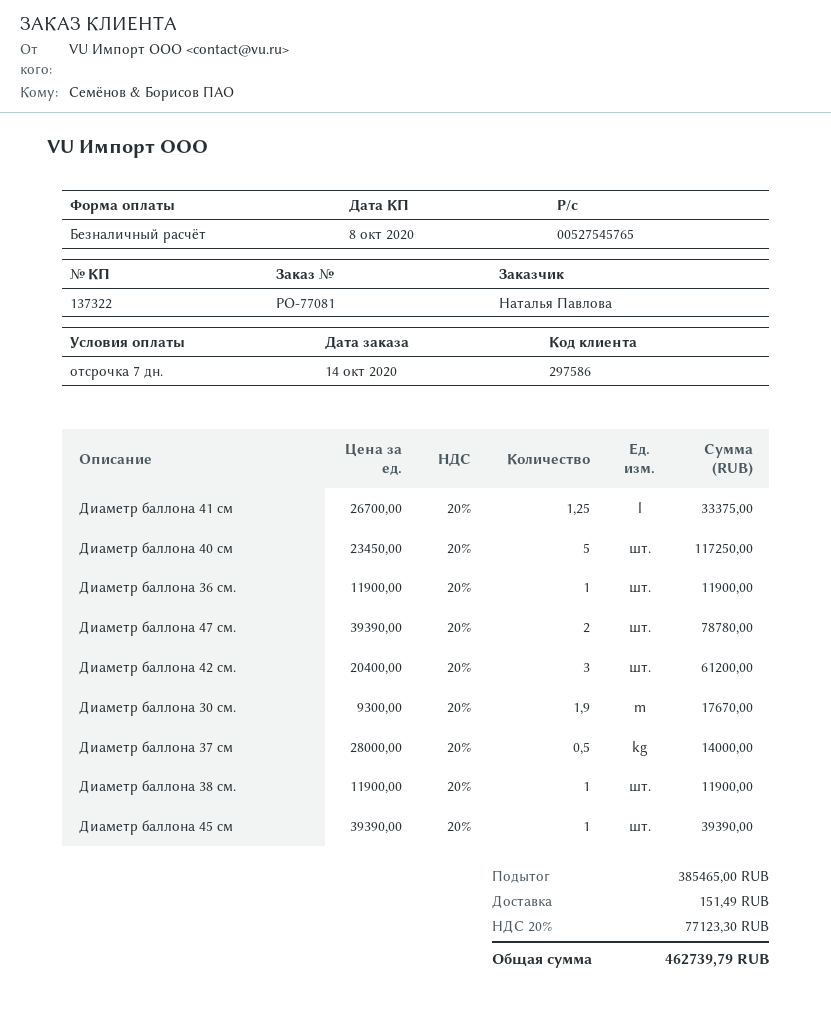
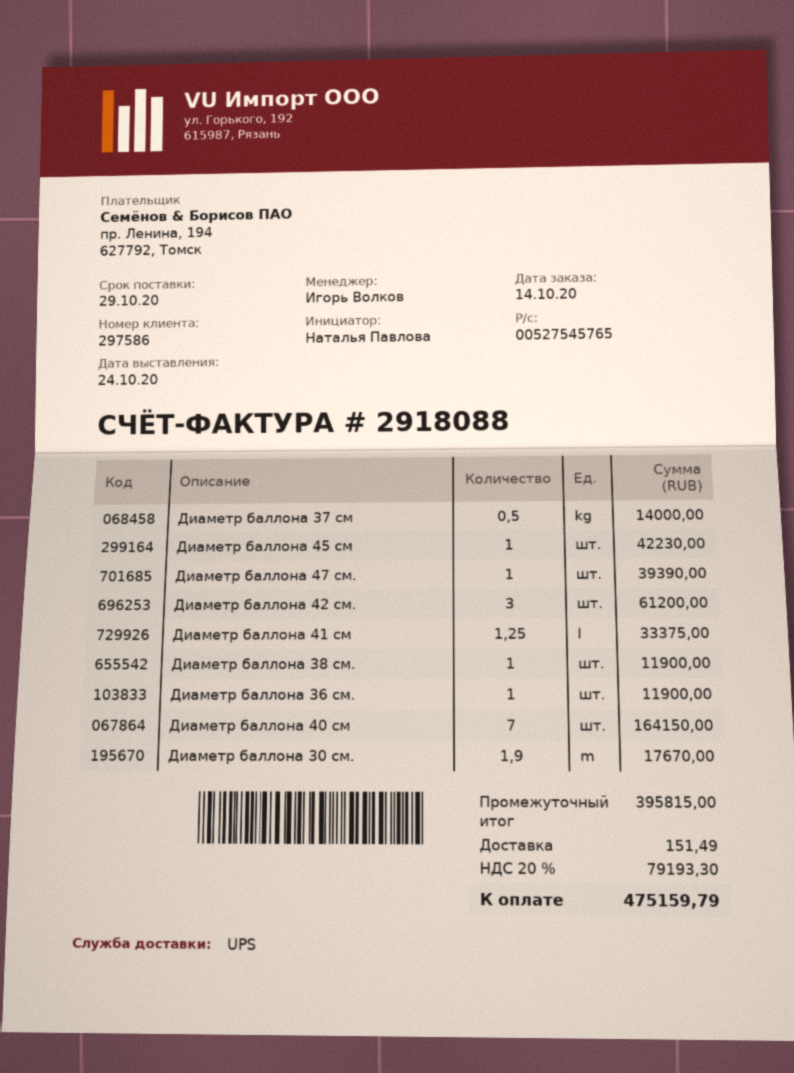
Диаметр баллона 40 см: 5 for 117250.00 -> 7 for 164150.00
Диаметр баллона 47 см.: 2 for 78780.00 -> 1 for 39390.00
Диаметр баллона 45 см: 1 for 39390.00 -> 1 for 42230.00
subtotal: 385465.00 -> 395815.00
tax: 20% = 77123.30 -> 20% = 79193.30
total: 462739.79 -> 475159.79

